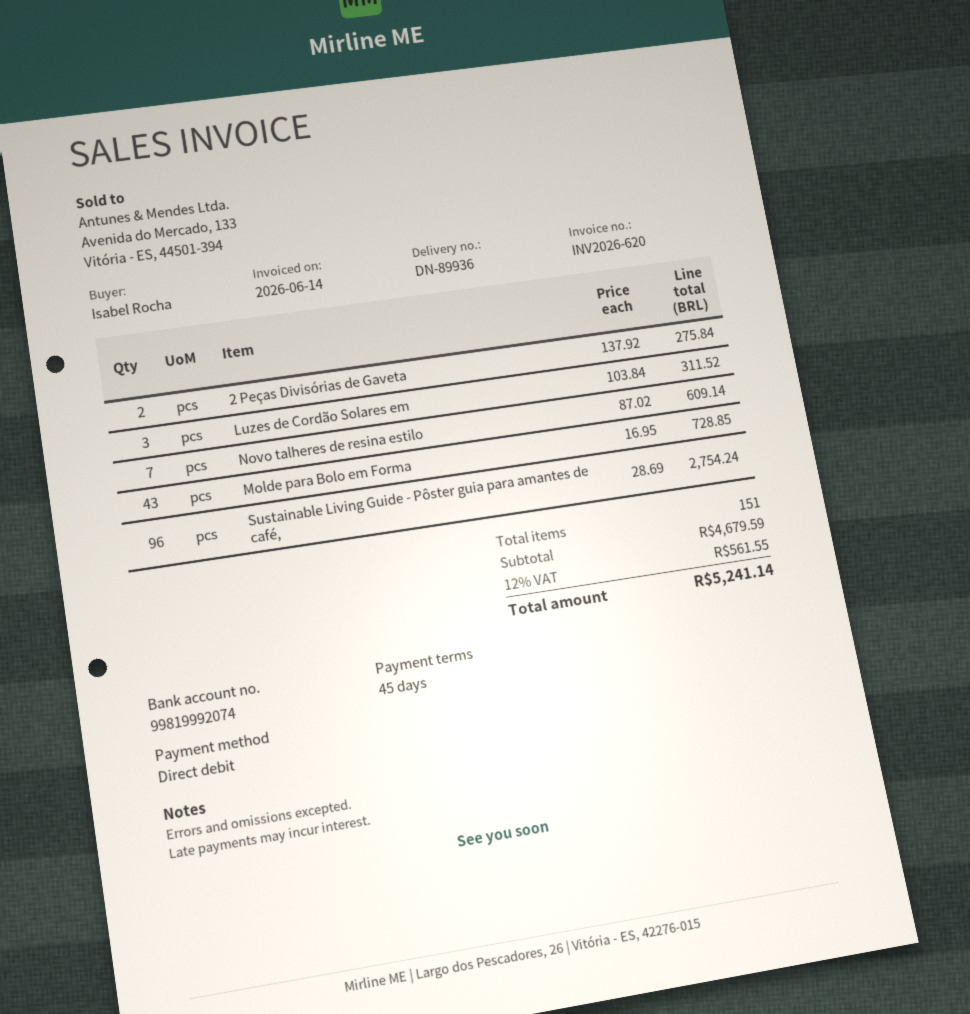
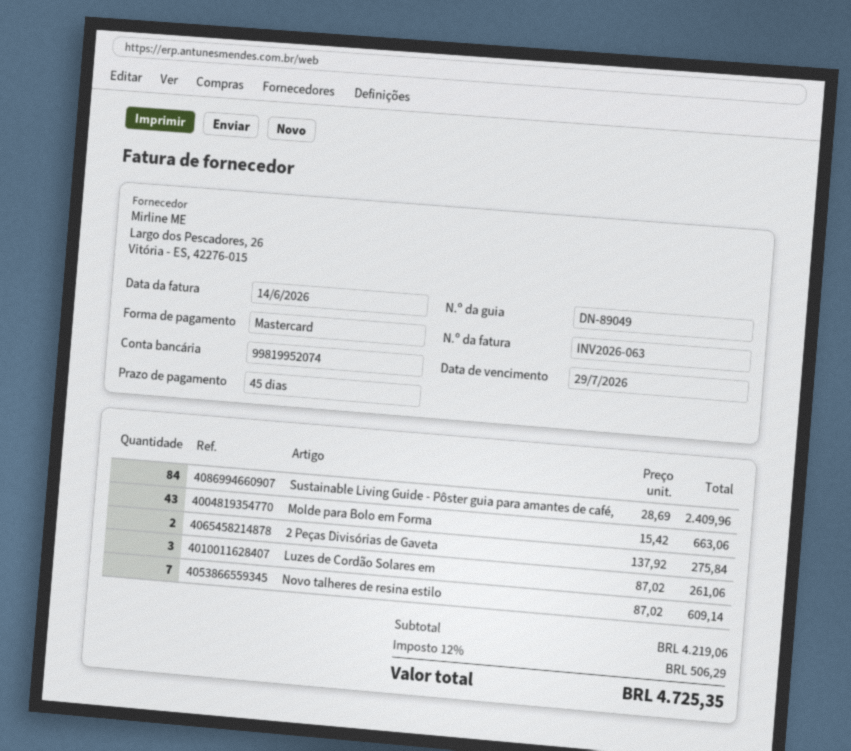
delivery note number: DN-89936 -> DN-89049
invoice number: INV2026-620 -> INV2026-063
payment method: direct debit -> Mastercard
bank account: 99819992074 -> 99819952074
Luzes de Cordão Solares em: 3 x 103.84 = 311.52 -> 3 x 87.02 = 261.06
Molde para Bolo em Forma: 43 x 16.95 = 728.85 -> 43 x 15.42 = 663.06
Sustainable Living Guide - Pôster guia para amantes de café,: 96 x 28.69 = 2754.24 -> 84 x 28.69 = 2409.96
subtotal: 4679.59 -> 4219.06
tax: 12% = 561.55 -> 12% = 506.29
total: 5241.14 -> 4725.35

